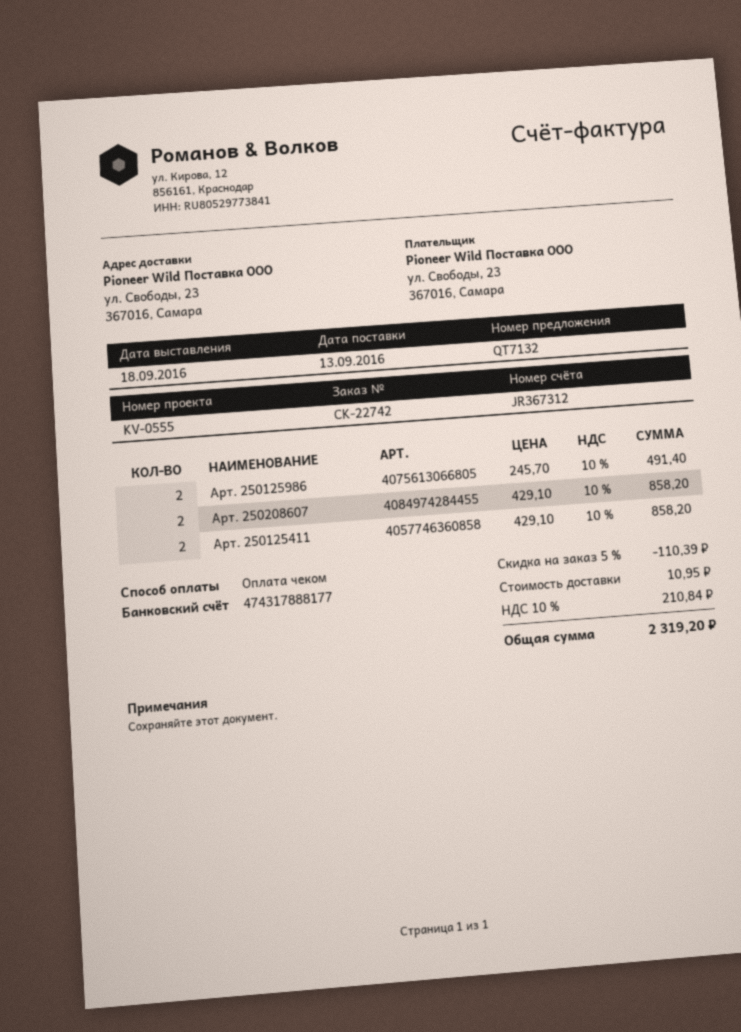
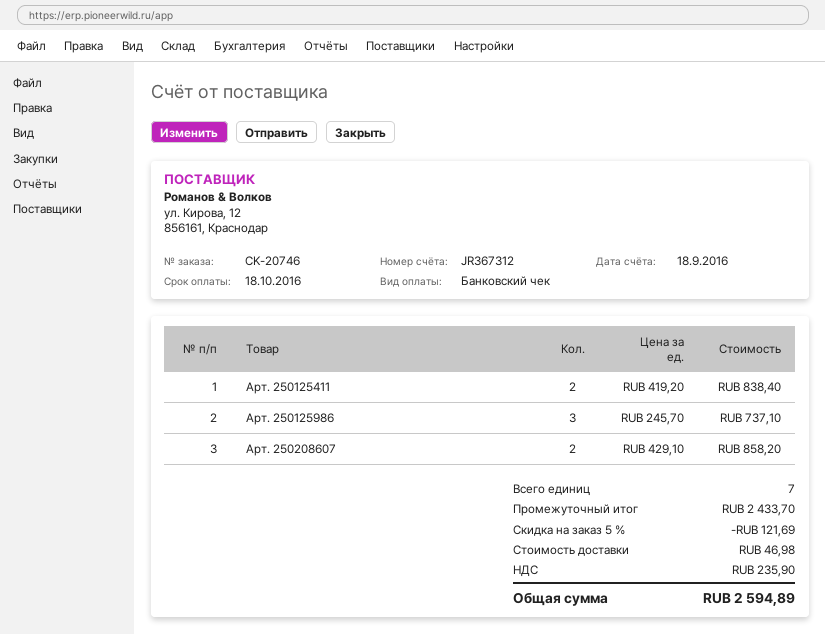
order number: CK-22742 -> CK-20746
Арт. 250125986: 2 x 245.70 = 491.40 -> 3 x 245.70 = 737.10
Арт. 250125411: 2 x 429.10 = 858.20 -> 2 x 419.20 = 838.40
discount: 5% = 110.39 -> 5% = 121.69
shipping: 10.95 -> 46.98
tax: 210.84 -> 235.90
total: 2319.20 -> 2594.89

